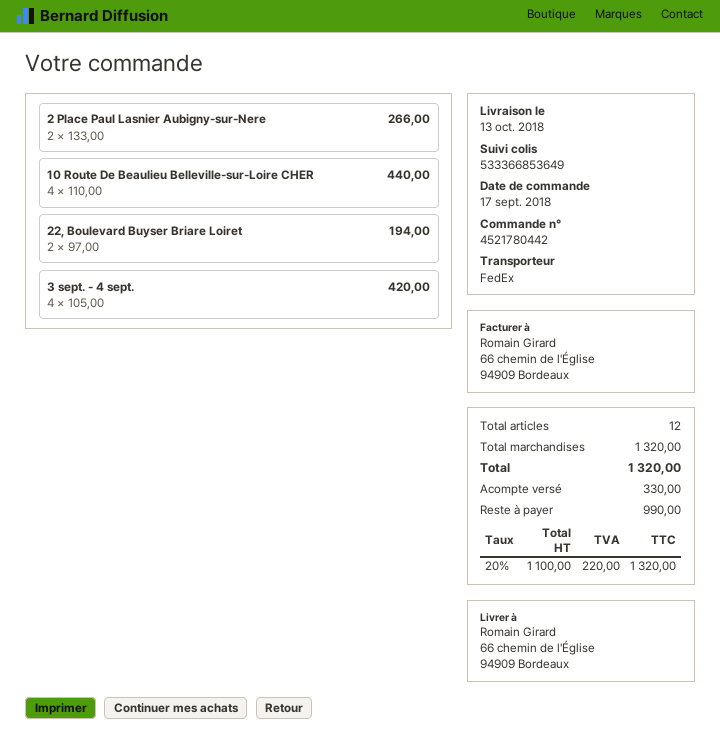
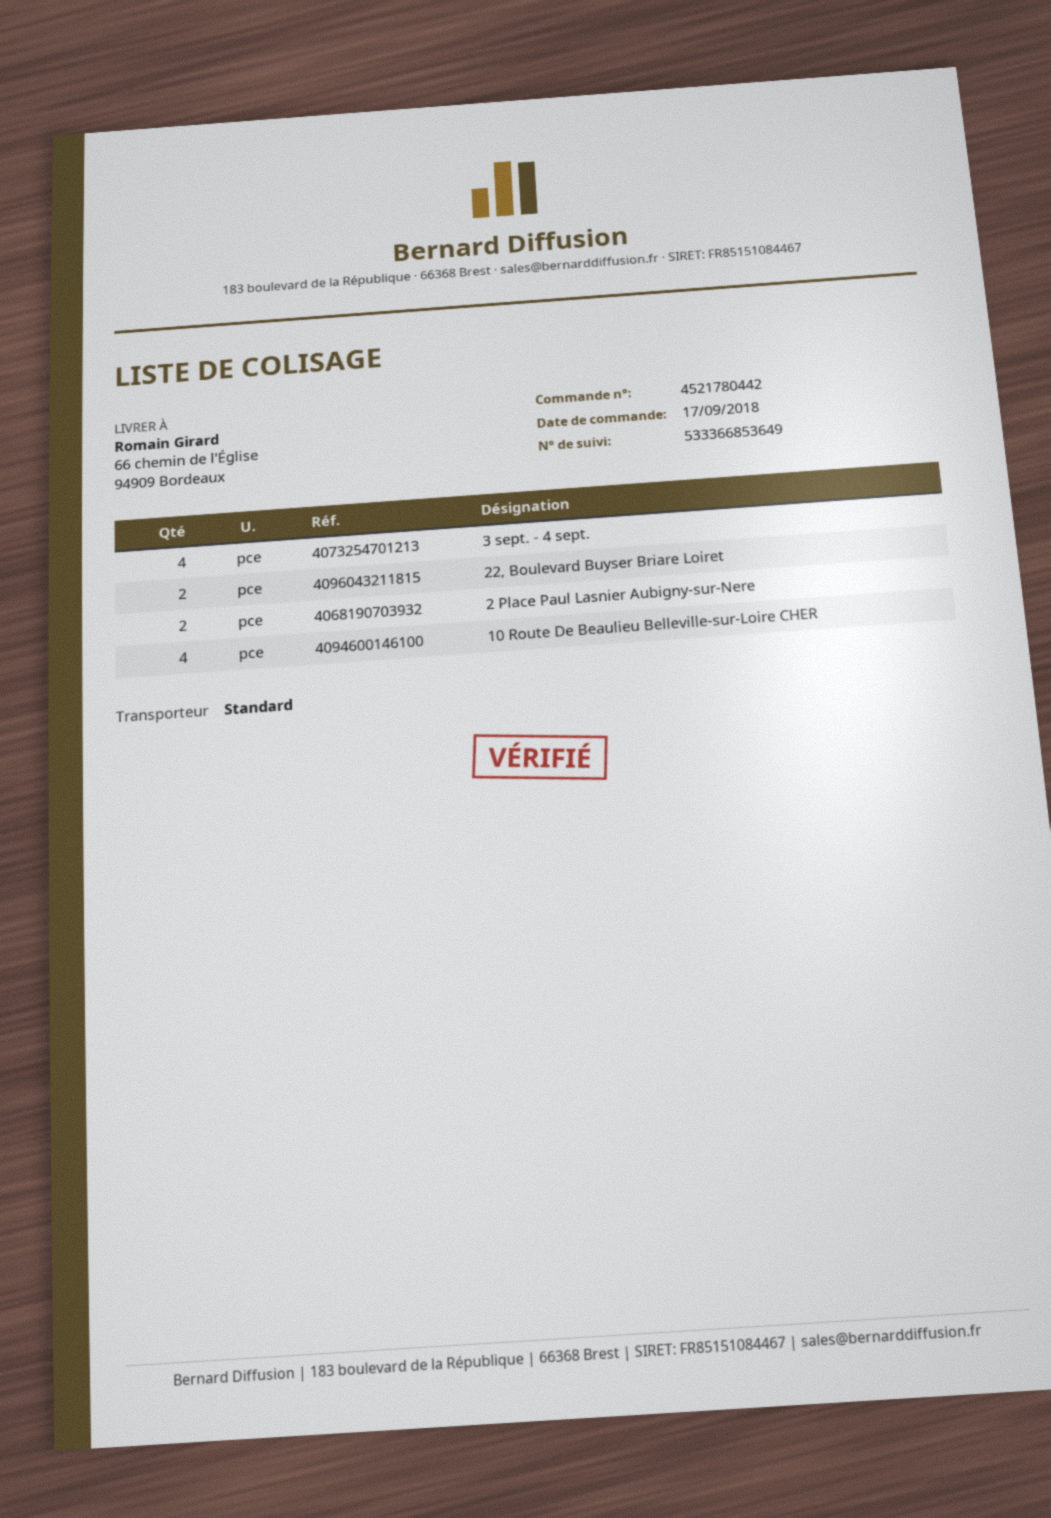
shipping method: FedEx -> standard

